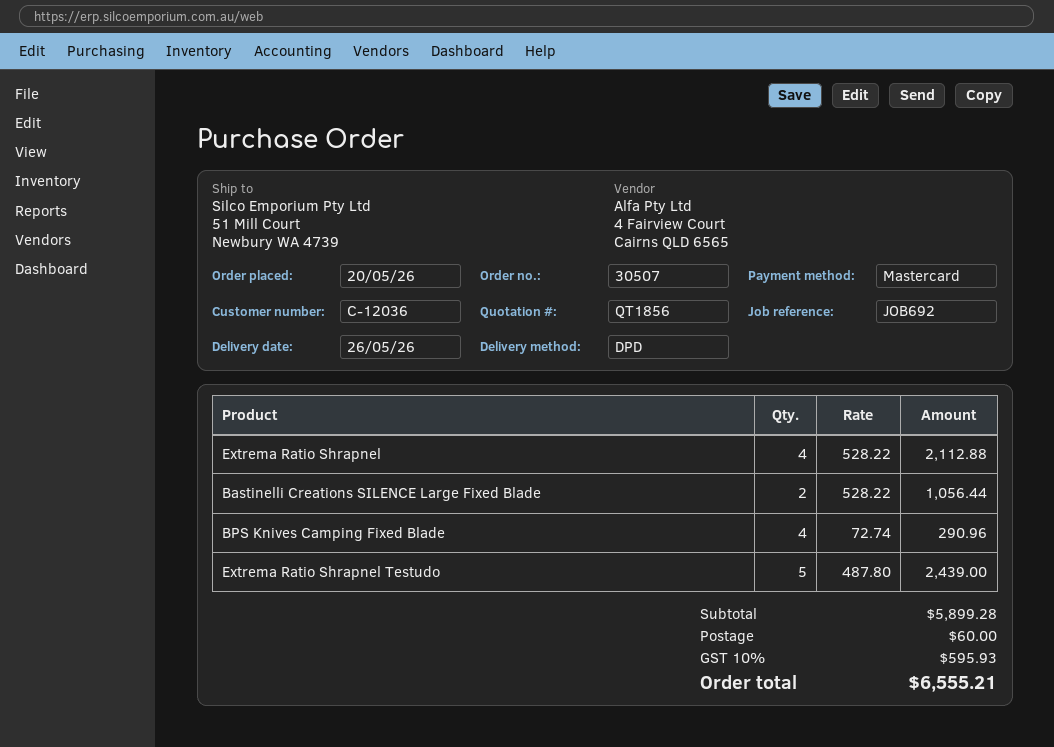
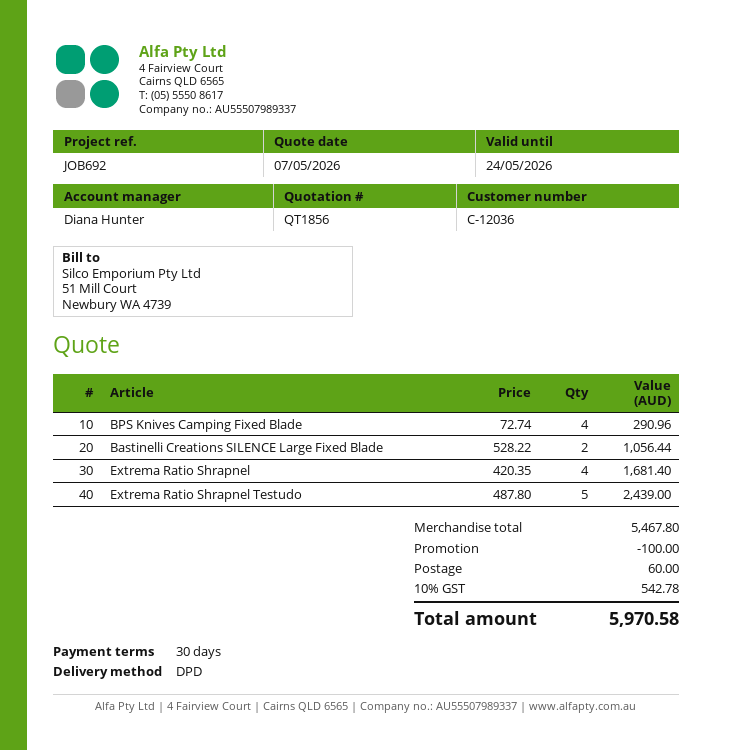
Extrema Ratio Shrapnel: 4 x 528.22 = 2112.88 -> 4 x 420.35 = 1681.40
subtotal: 5899.28 -> 5467.80
discount: none -> 100.00
tax: 10% = 595.93 -> 10% = 542.78
total: 6555.21 -> 5970.58

